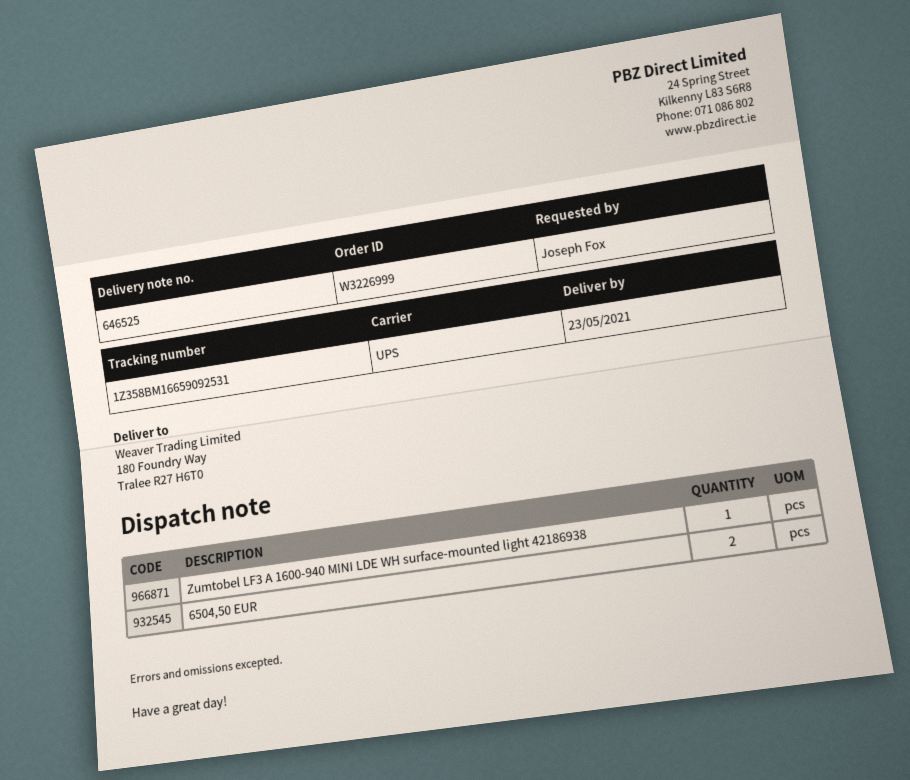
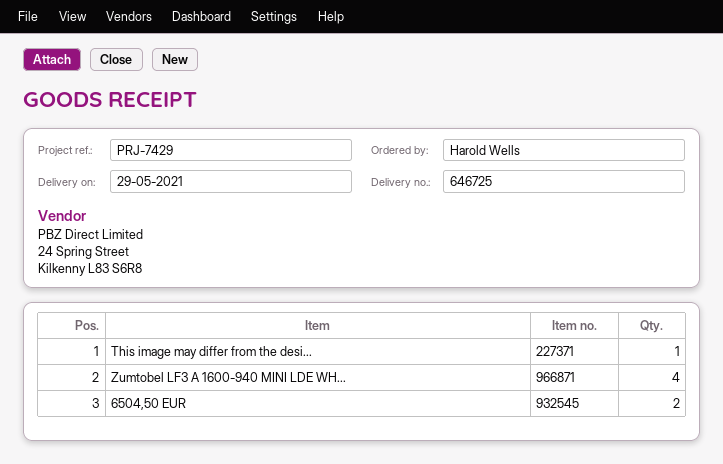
delivery note number: 646525 -> 646725
delivery date: 2021-05-23 -> 2021-05-29
ordered by: Joseph Fox -> Harold Wells
Zumtobel LF3 A 1600-940 MINI LDE WH surface-mounted light 42186938: 1 -> 4
This image may differ from the desi...: none -> 1

